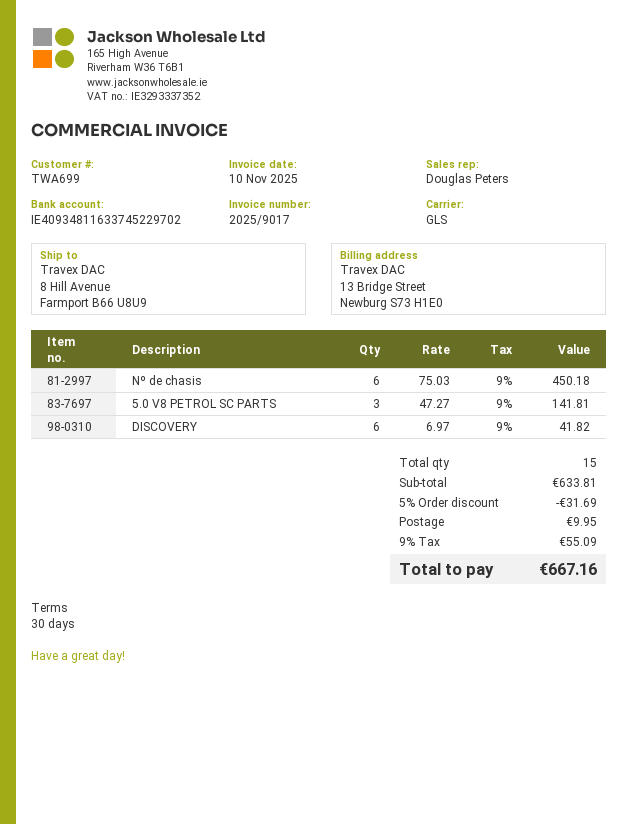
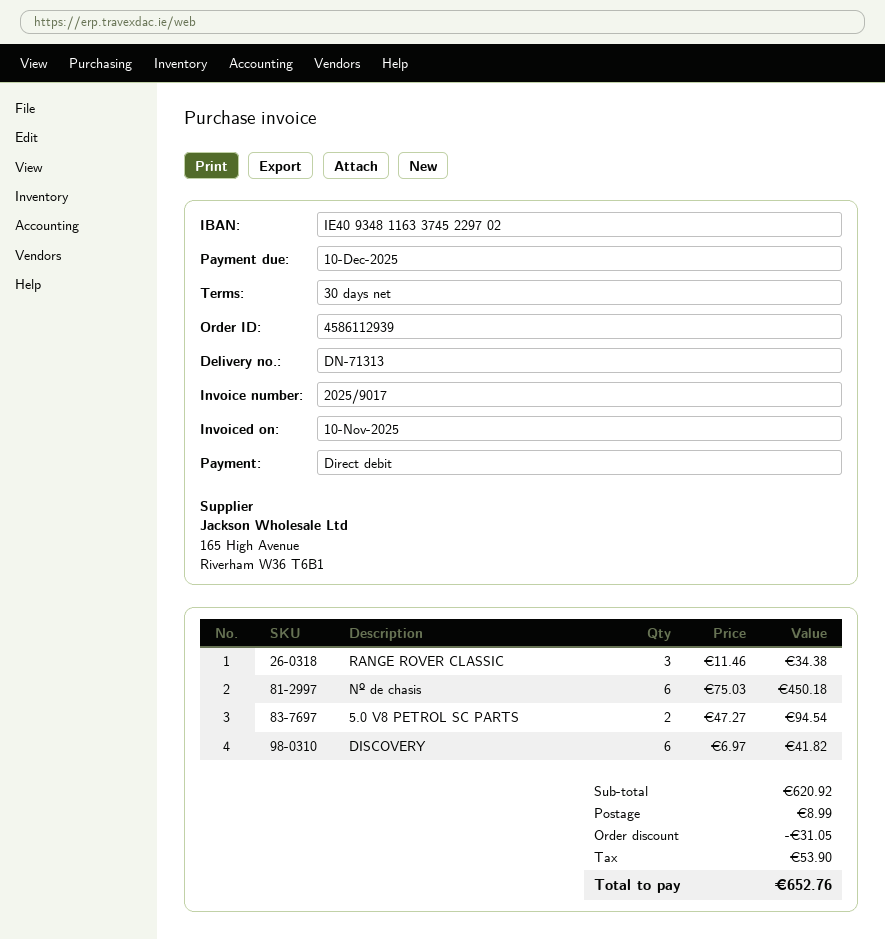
5.0 V8 PETROL SC PARTS: 3 x 47.27 = 141.81 -> 2 x 47.27 = 94.54
RANGE ROVER CLASSIC: none -> 3 x 11.46 = 34.38
subtotal: 633.81 -> 620.92
discount: 31.69 -> 31.05
shipping: 9.95 -> 8.99
tax: 55.09 -> 53.90
total: 667.16 -> 652.76

